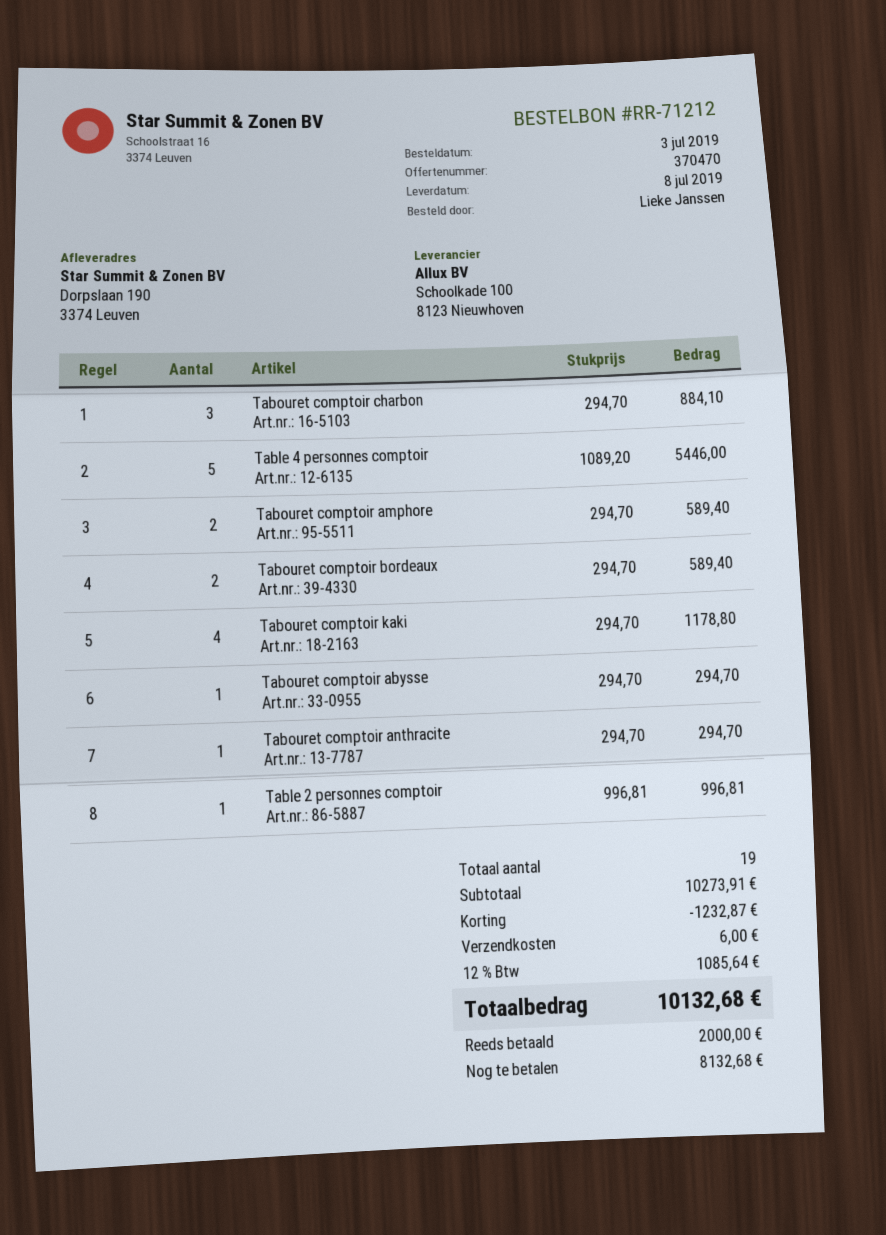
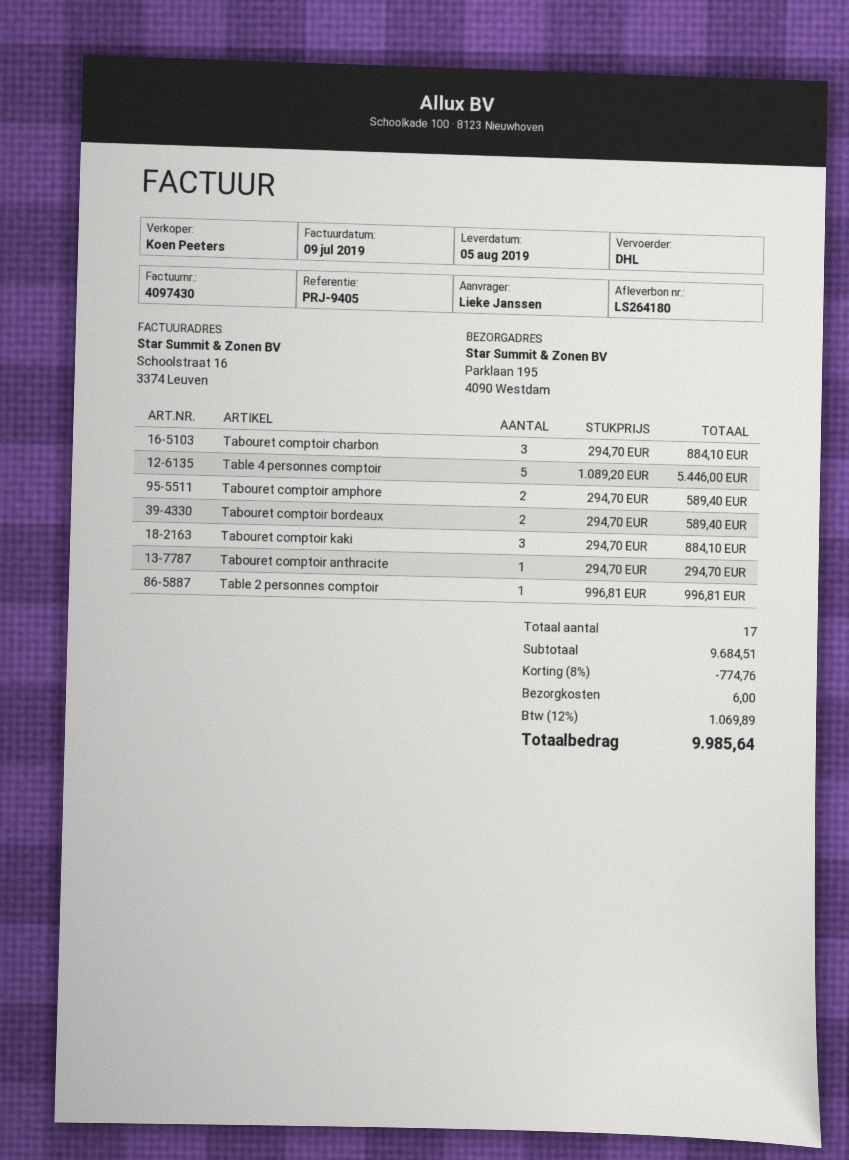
delivery date: 2019-07-08 -> 2019-08-05
ship to: Dorpslaan 190, 3374 Leuven -> Parklaan 195, 4090 Westdam
Tabouret comptoir kaki: 4 x 294.70 = 1178.80 -> 3 x 294.70 = 884.10
Tabouret comptoir abysse: 1 x 294.70 = 294.70 -> none
total quantity: 19 -> 17
subtotal: 10273.91 -> 9684.51
discount: 1232.87 -> 774.76
tax: 12% = 1085.64 -> 12% = 1069.89
total: 10132.68 -> 9985.64

